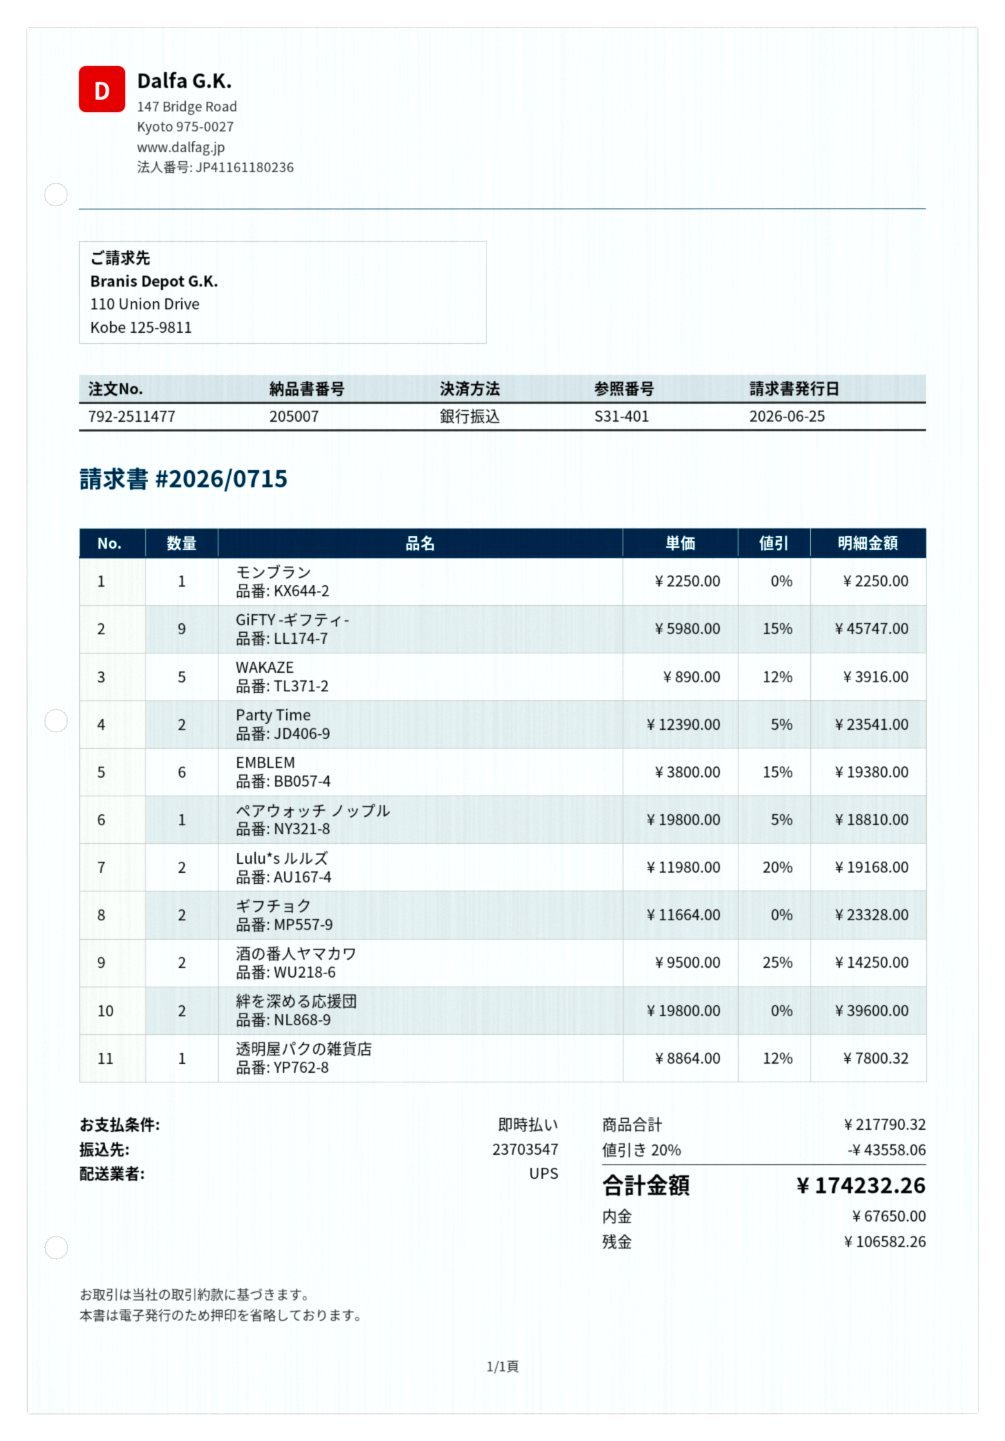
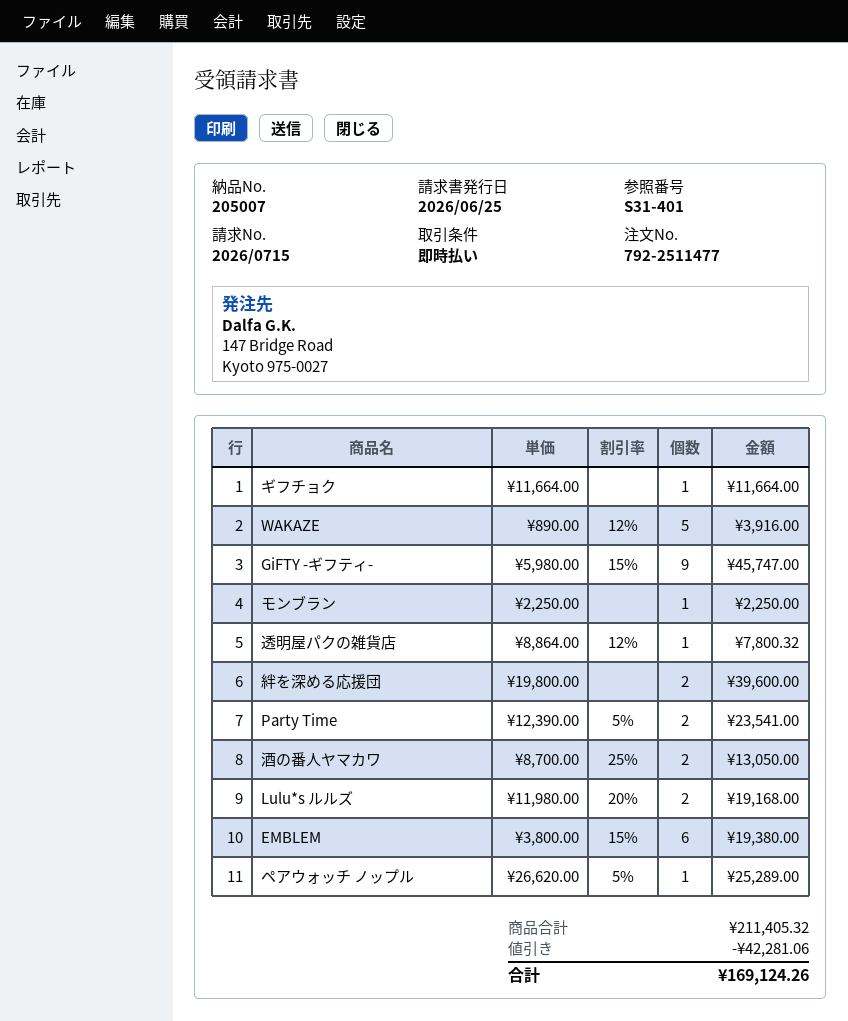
ペアウォッチ ノップル: 1 x 19800.00 - 5% = 18810.00 -> 1 x 26620.00 - 5% = 25289.00
ギフチョク: 2 x 11664.00 = 23328.00 -> 1 x 11664.00 = 11664.00
酒の番人ヤマカワ: 2 x 9500.00 - 25% = 14250.00 -> 2 x 8700.00 - 25% = 13050.00
subtotal: 217790.32 -> 211405.32
discount: 43558.06 -> 42281.06
total: 174232.26 -> 169124.26

